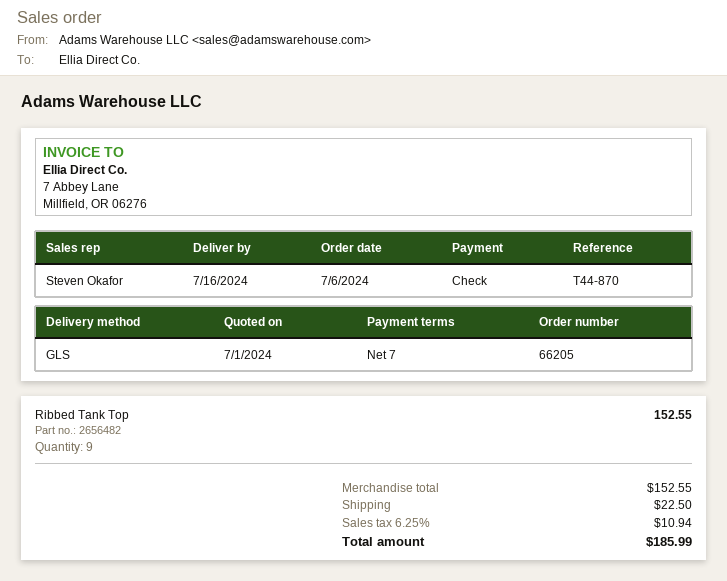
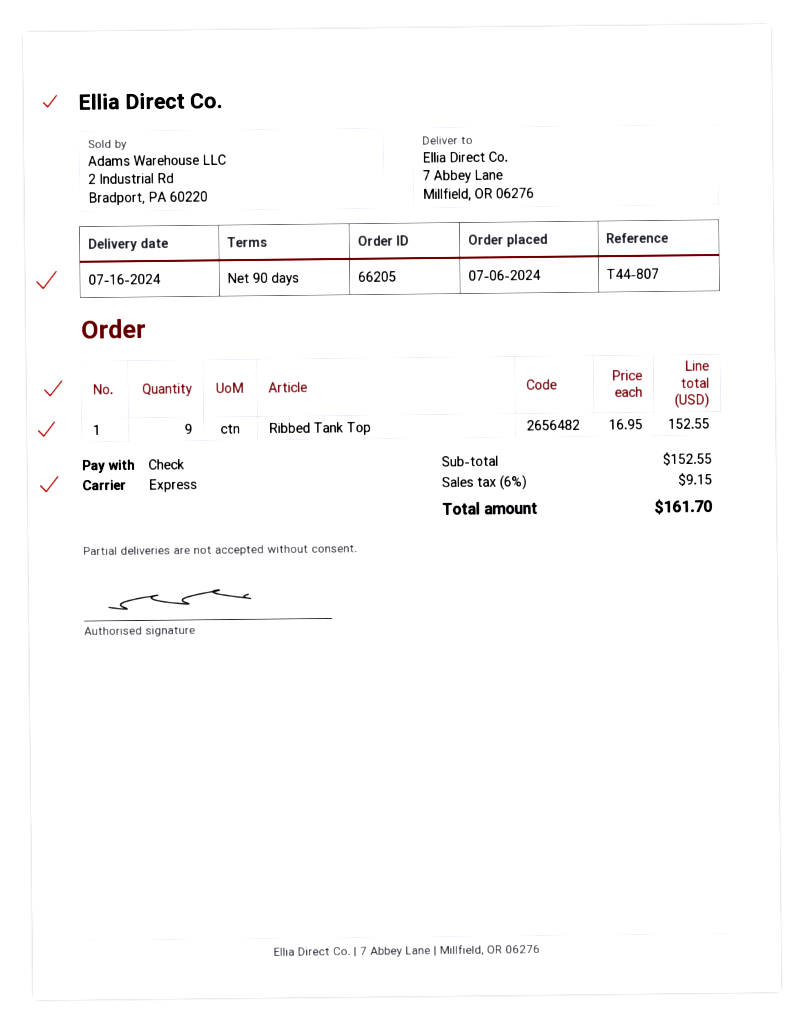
payment terms: 7 days -> 90 days
reference: T44-870 -> T44-807
shipping method: GLS -> express
shipping: 22.50 -> none
tax: 6.25% = 10.94 -> 6% = 9.15
total: 185.99 -> 161.70

